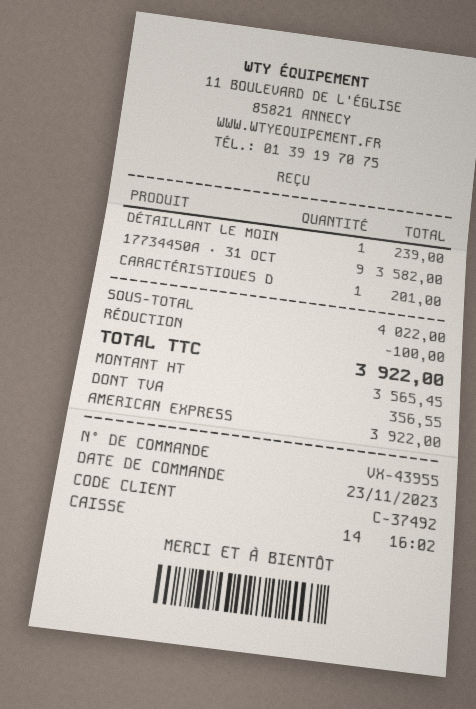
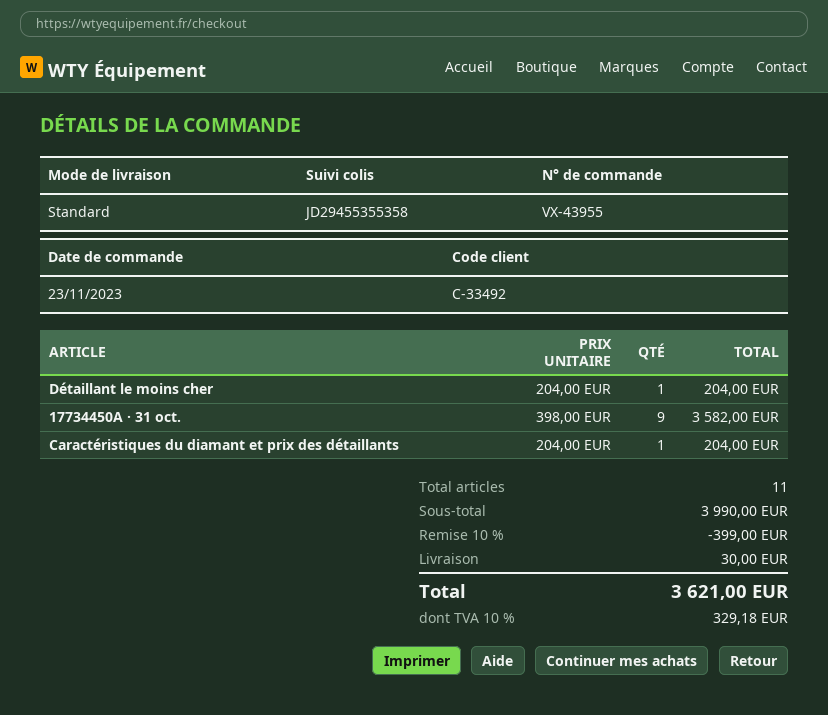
customer number: C-37492 -> C-33492
DÉTAILLANT LE MOIN: 1 for 239.00 -> 1 for 204.00
CARACTÉRISTIQUES D: 1 for 201.00 -> 1 for 204.00
subtotal: 4022.00 -> 3990.00
discount: 100.00 -> 399.00
shipping: none -> 30.00
tax: 356.55 -> 329.18
total: 3922.00 -> 3621.00

